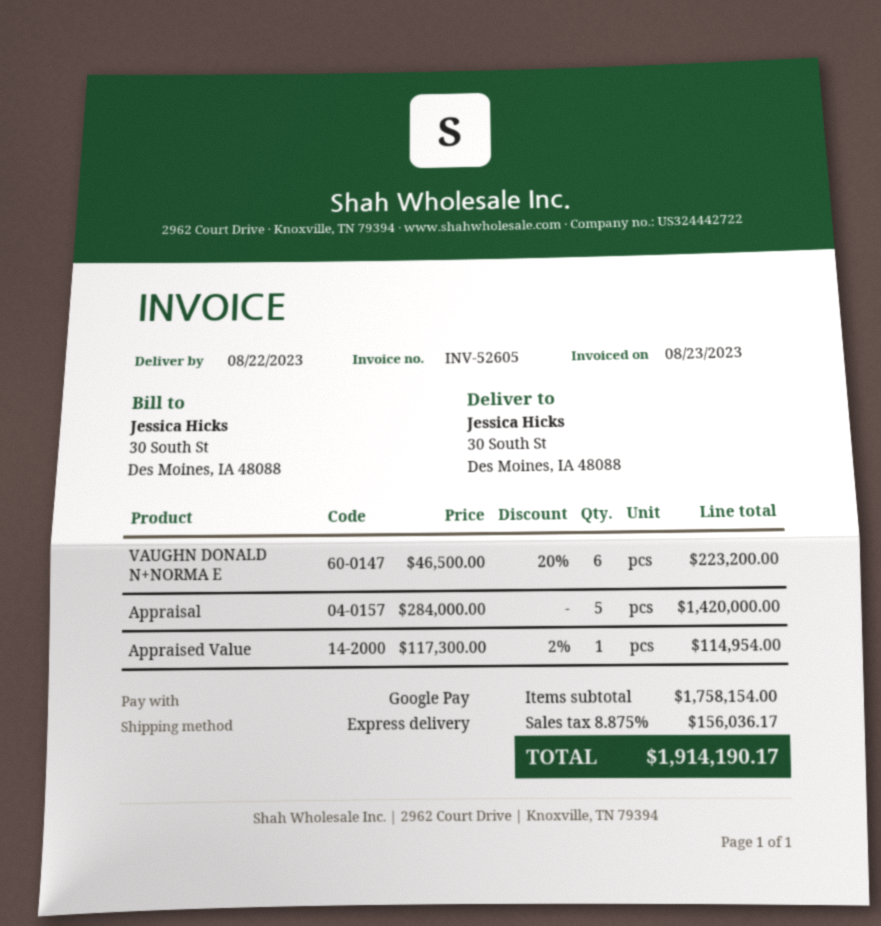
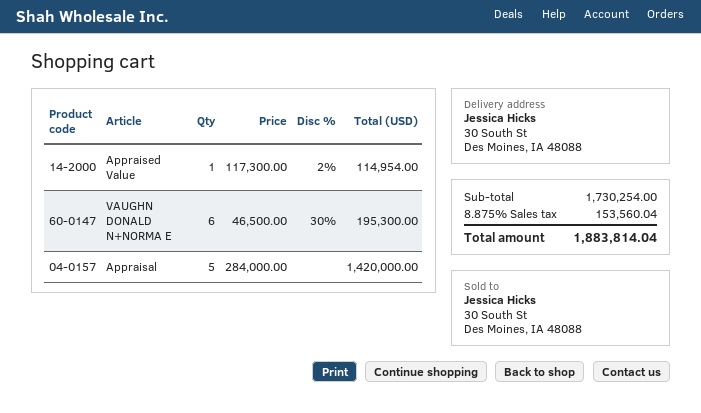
VAUGHN DONALD N+NORMA E: 6 x 46500.00 - 20% = 223200.00 -> 6 x 46500.00 - 30% = 195300.00
subtotal: 1758154.00 -> 1730254.00
tax: 8.875% = 156036.17 -> 8.875% = 153560.04
total: 1914190.17 -> 1883814.04

